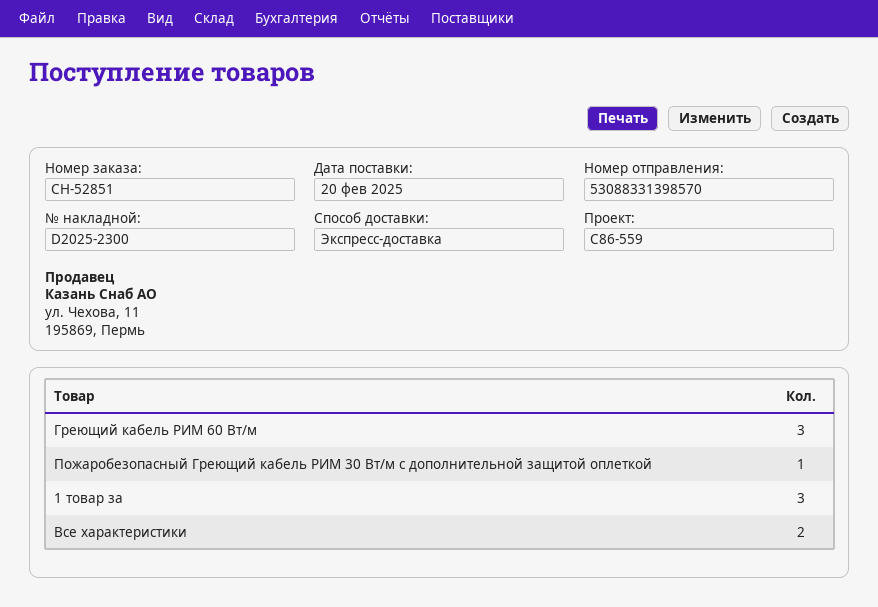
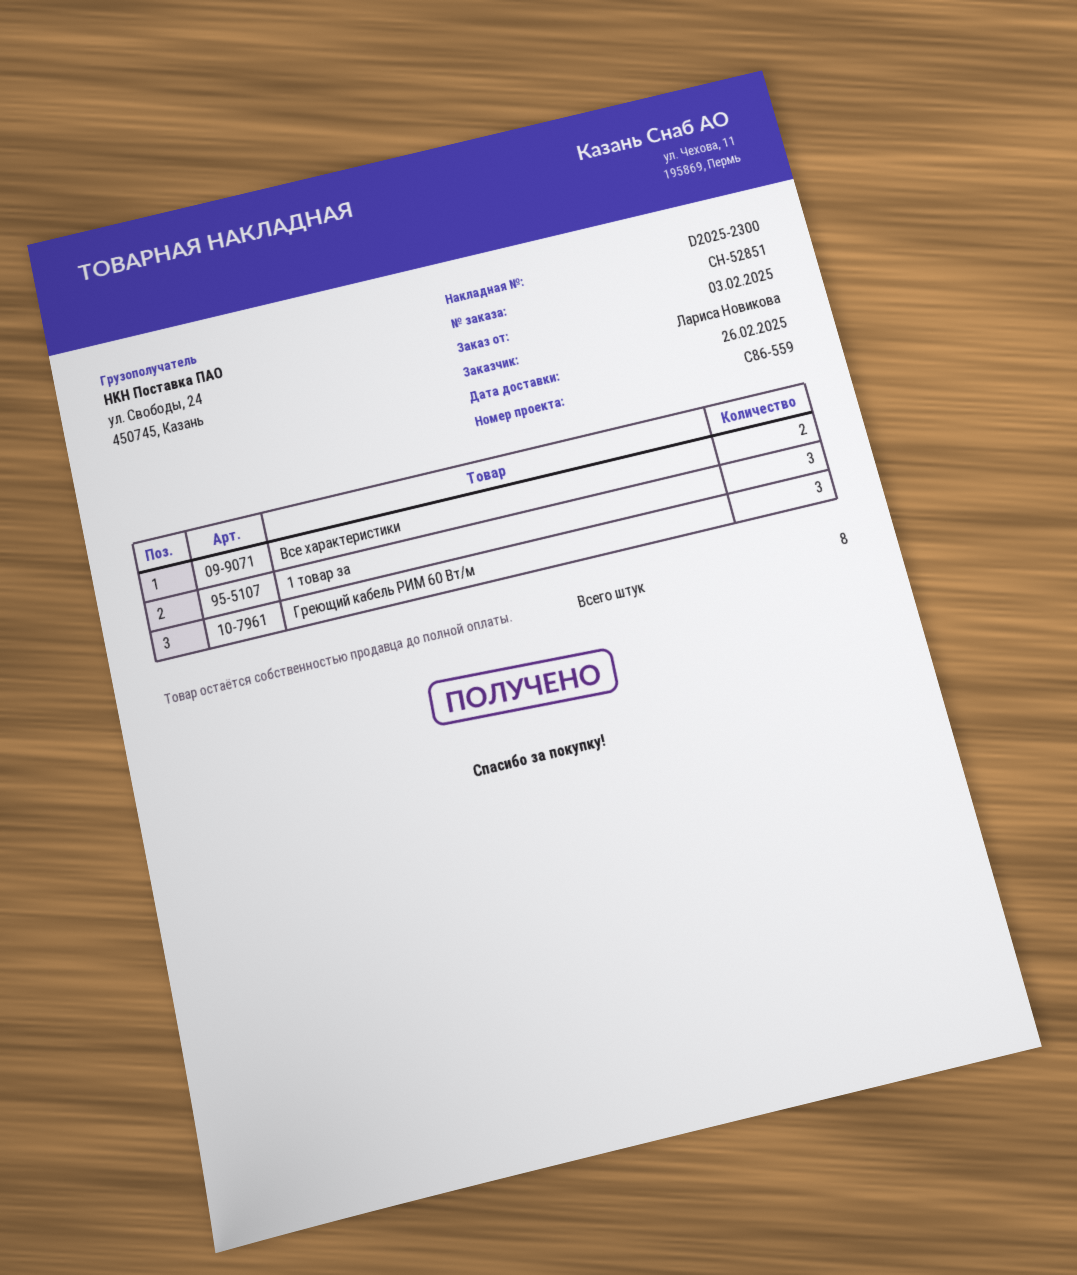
delivery date: 2025-02-20 -> 2025-02-26
Пожаробезопасный Греющий кабель РИМ 30 Вт/м с дополнительной защитой оплеткой: 1 -> none

